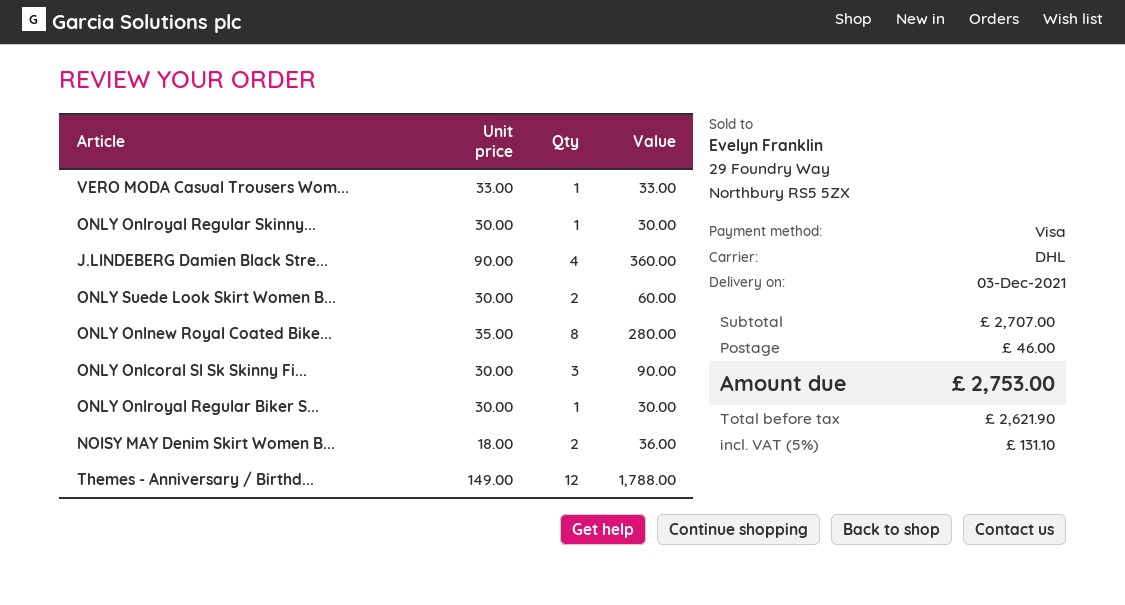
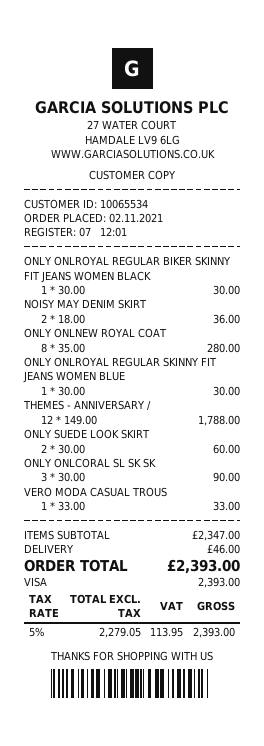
J.LINDEBERG Damien Black Stre...: 4 x 90.00 = 360.00 -> none
subtotal: 2707.00 -> 2347.00
net: 2621.90 -> 2279.05
tax: 5% = 131.10 -> 5% = 113.95
total: 2753.00 -> 2393.00

